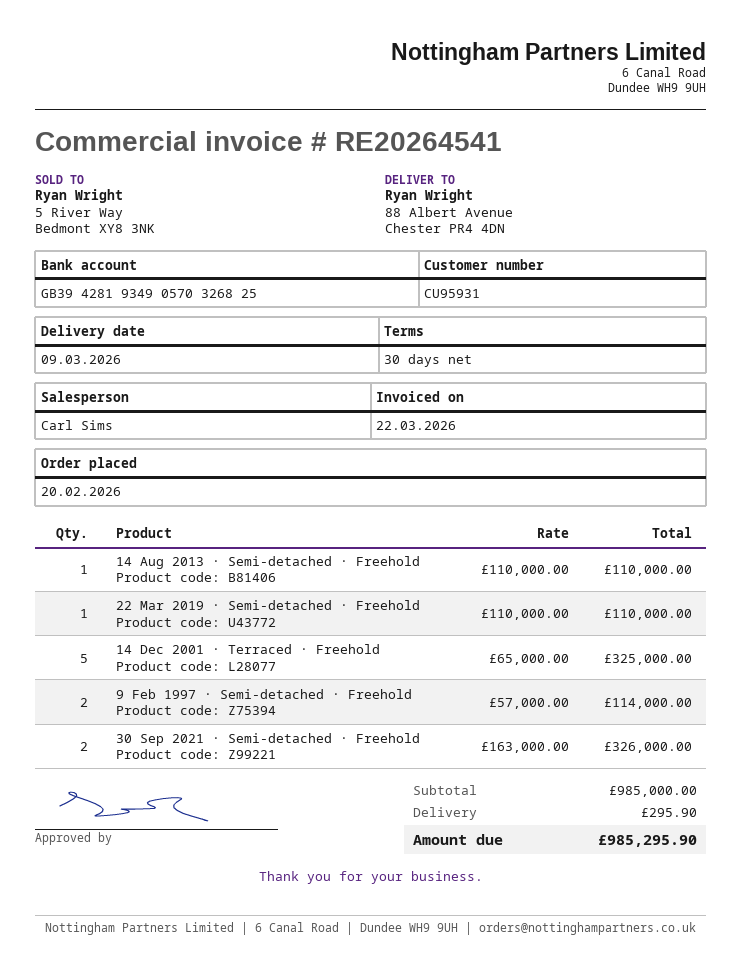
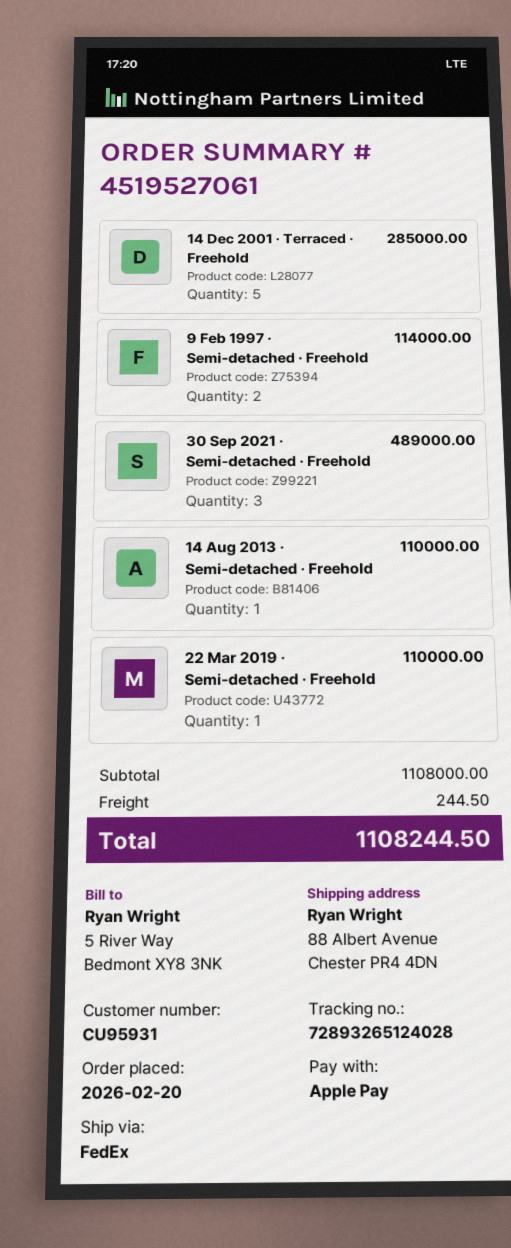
14 Dec 2001 · Terraced · Freehold: 5 for 325000.00 -> 5 for 285000.00
30 Sep 2021 · Semi-detached · Freehold: 2 for 326000.00 -> 3 for 489000.00
subtotal: 985000.00 -> 1108000.00
shipping: 295.90 -> 244.50
total: 985295.90 -> 1108244.50

